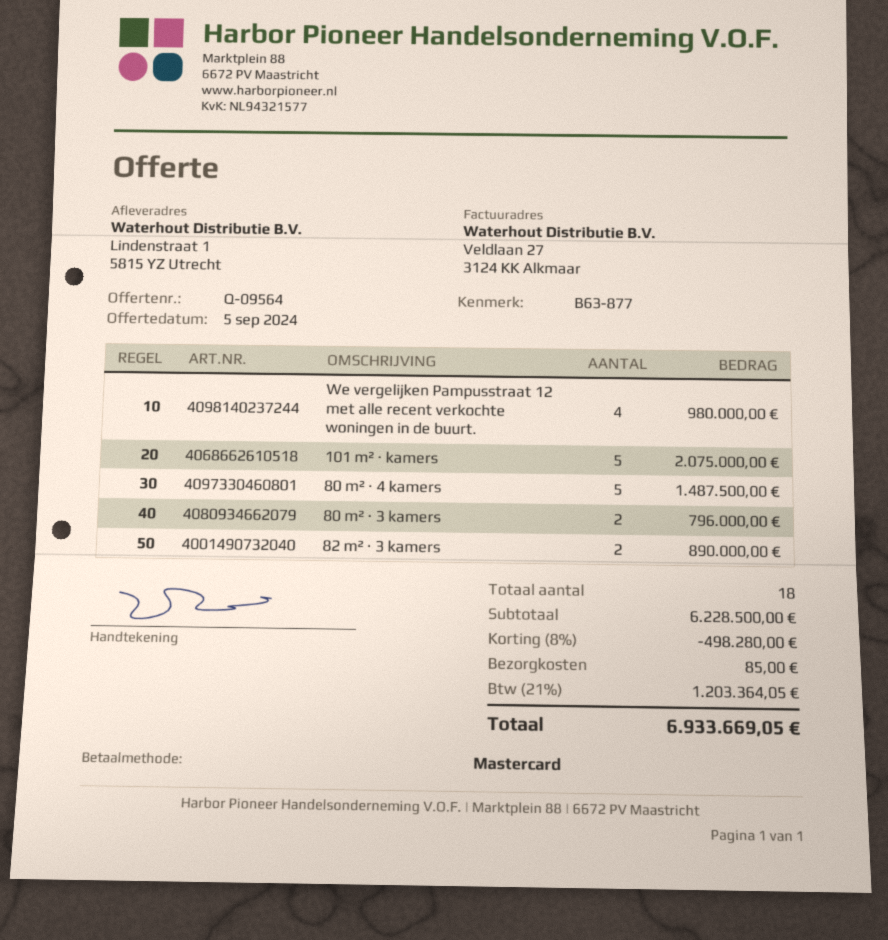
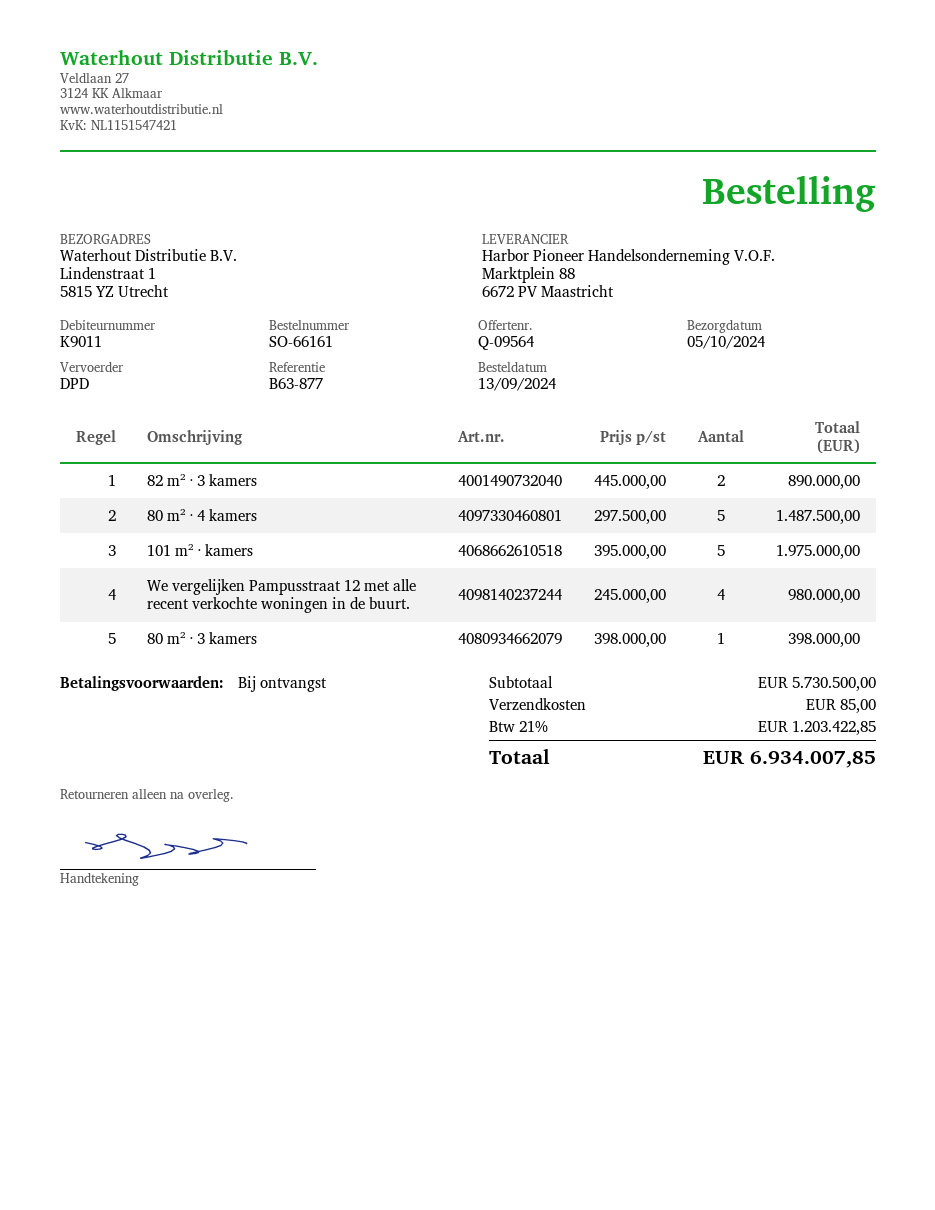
101 m² · kamers: 5 for 2075000.00 -> 5 for 1975000.00
80 m² · 3 kamers: 2 for 796000.00 -> 1 for 398000.00
subtotal: 6228500.00 -> 5730500.00
discount: 8% = 498280.00 -> none
tax: 21% = 1203364.05 -> 21% = 1203422.85
total: 6933669.05 -> 6934007.85

